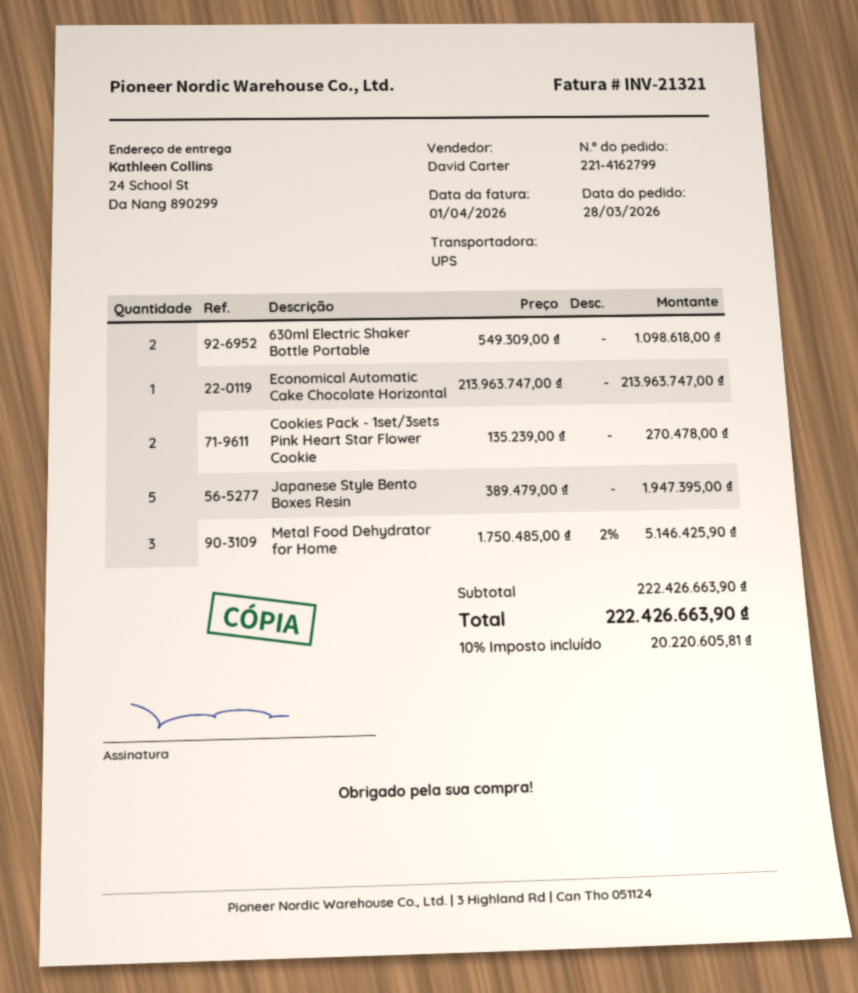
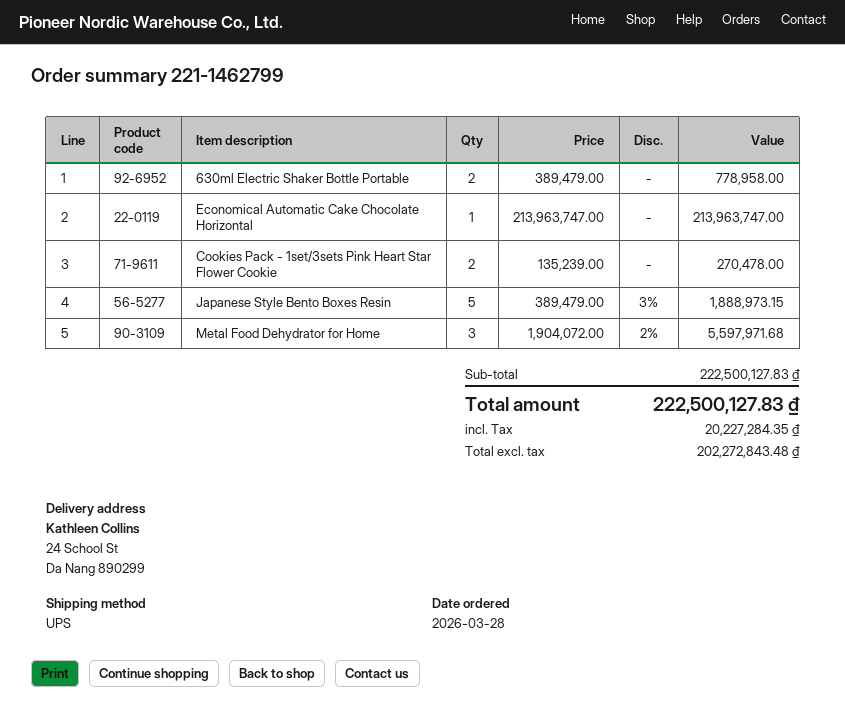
order number: 221-4162799 -> 221-1462799
630ml Electric Shaker Bottle Portable: 2 x 549309.00 = 1098618.00 -> 2 x 389479.00 = 778958.00
Japanese Style Bento Boxes Resin: 5 x 389479.00 = 1947395.00 -> 5 x 389479.00 - 3% = 1888973.15
Metal Food Dehydrator for Home: 3 x 1750485.00 - 2% = 5146425.90 -> 3 x 1904072.00 - 2% = 5597971.68
subtotal: 222426663.90 -> 222500127.83
tax: 20220605.81 -> 20227284.35
total: 222426663.90 -> 222500127.83

